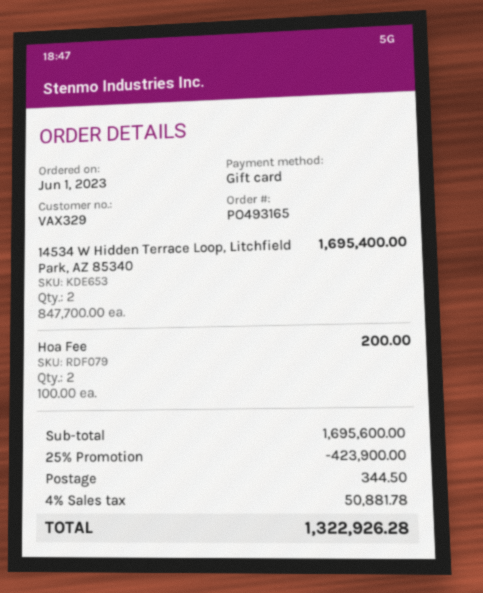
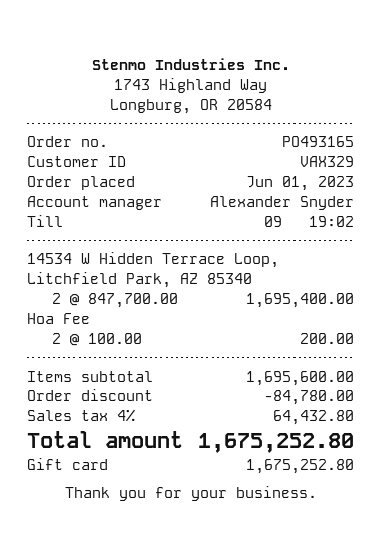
discount: 423900.00 -> 84780.00
shipping: 344.50 -> none
tax: 4% = 50881.78 -> 4% = 64432.80
total: 1322926.28 -> 1675252.80

